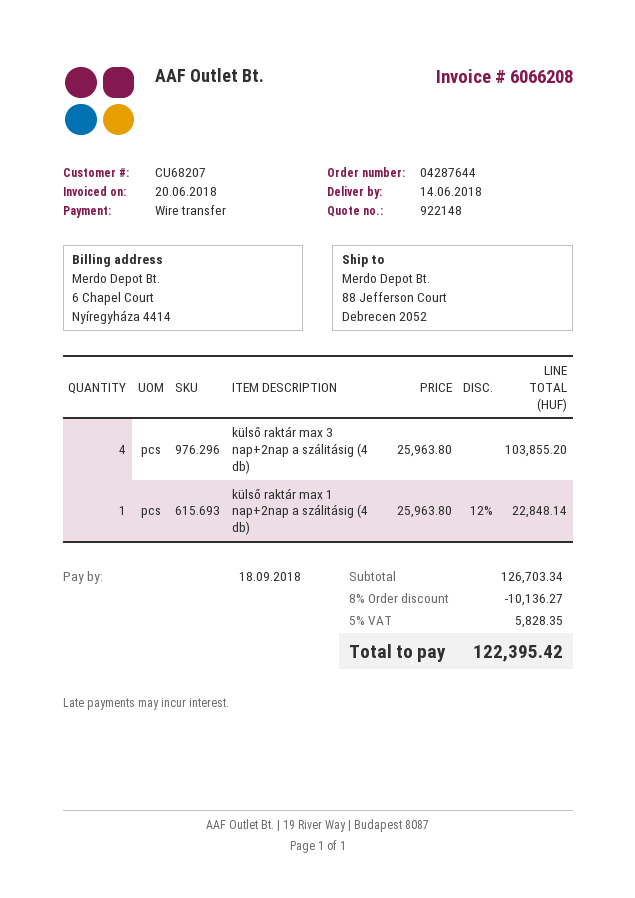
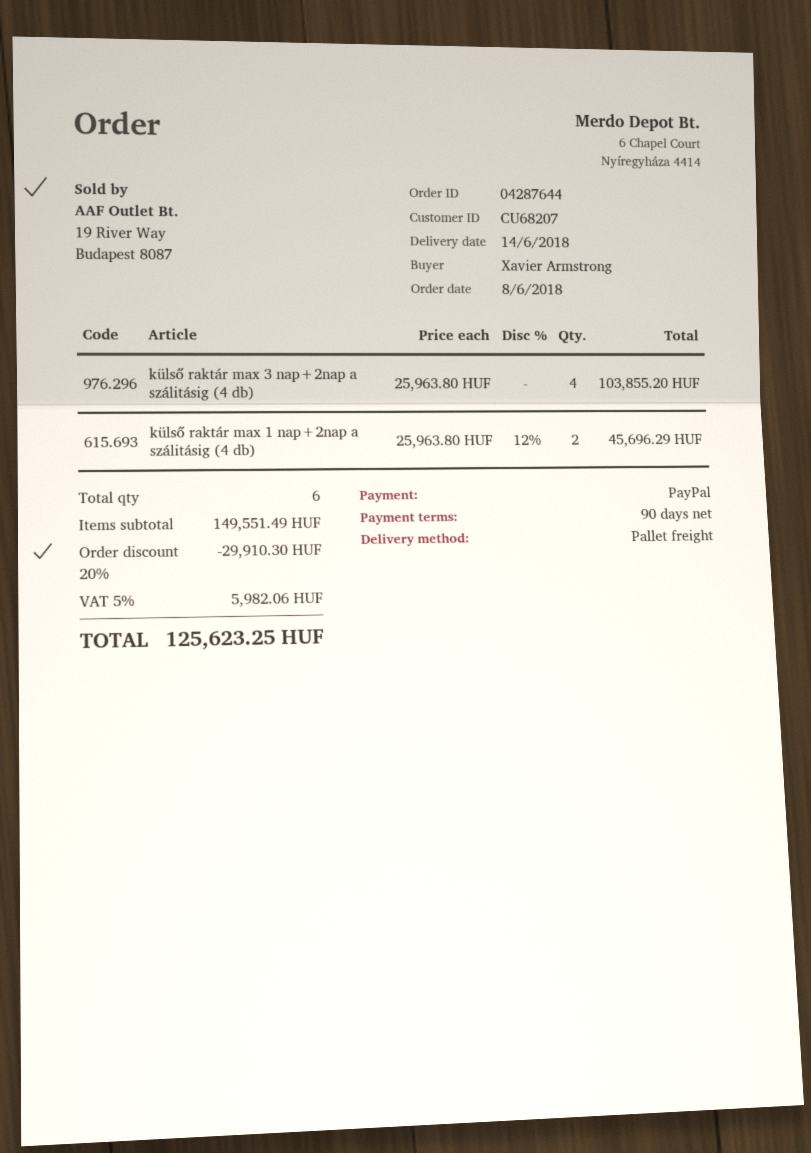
payment method: bank transfer -> PayPal
külső raktár max 1 nap+2nap a szálitásig (4 db): 1 x 25963.80 - 12% = 22848.14 -> 2 x 25963.80 - 12% = 45696.29
subtotal: 126703.34 -> 149551.49
discount: 8% = 10136.27 -> 20% = 29910.30
tax: 5% = 5828.35 -> 5% = 5982.06
total: 122395.42 -> 125623.25

